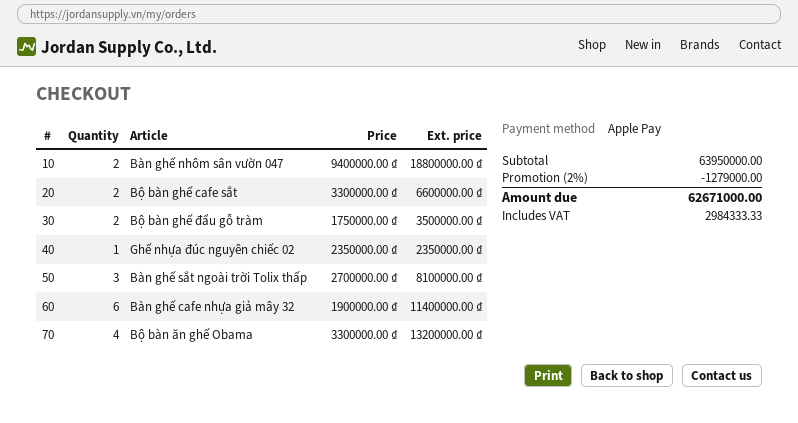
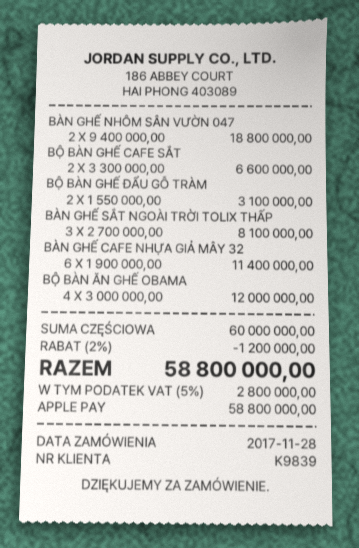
Bộ bàn ghế đẩu gỗ tràm: 2 x 1750000.00 = 3500000.00 -> 2 x 1550000.00 = 3100000.00
Ghế nhựa đúc nguyên chiếc 02: 1 x 2350000.00 = 2350000.00 -> none
Bộ bàn ăn ghế Obama: 4 x 3300000.00 = 13200000.00 -> 4 x 3000000.00 = 12000000.00
subtotal: 63950000.00 -> 60000000.00
discount: 2% = 1279000.00 -> 2% = 1200000.00
tax: 2984333.33 -> 2800000.00
total: 62671000.00 -> 58800000.00

